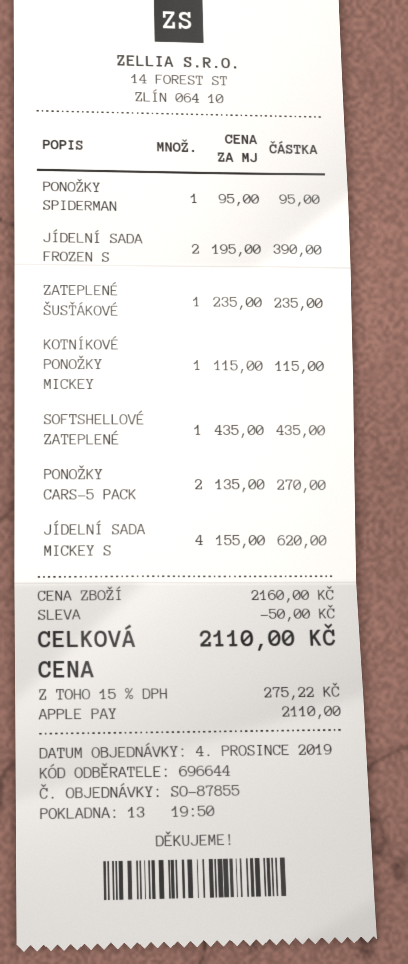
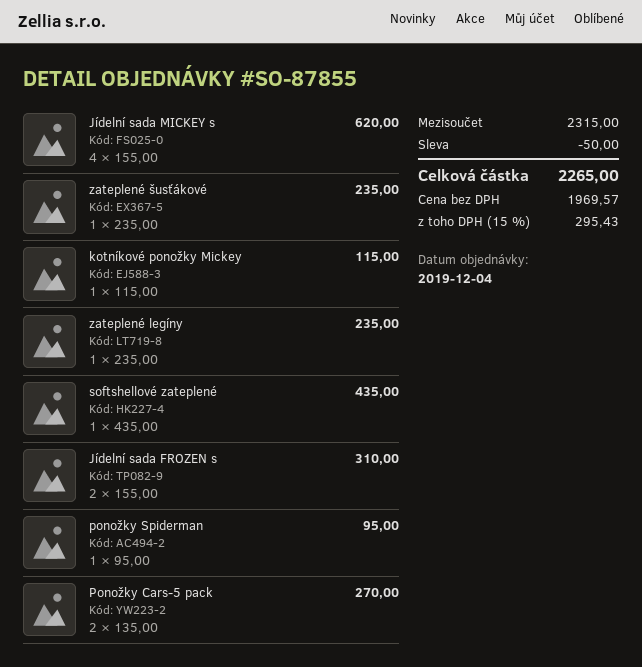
JÍDELNÍ SADA FROZEN S: 2 x 195.00 = 390.00 -> 2 x 155.00 = 310.00
zateplené legíny: none -> 1 x 235.00 = 235.00
subtotal: 2160.00 -> 2315.00
tax: 15% = 275.22 -> 15% = 295.43
total: 2110.00 -> 2265.00

